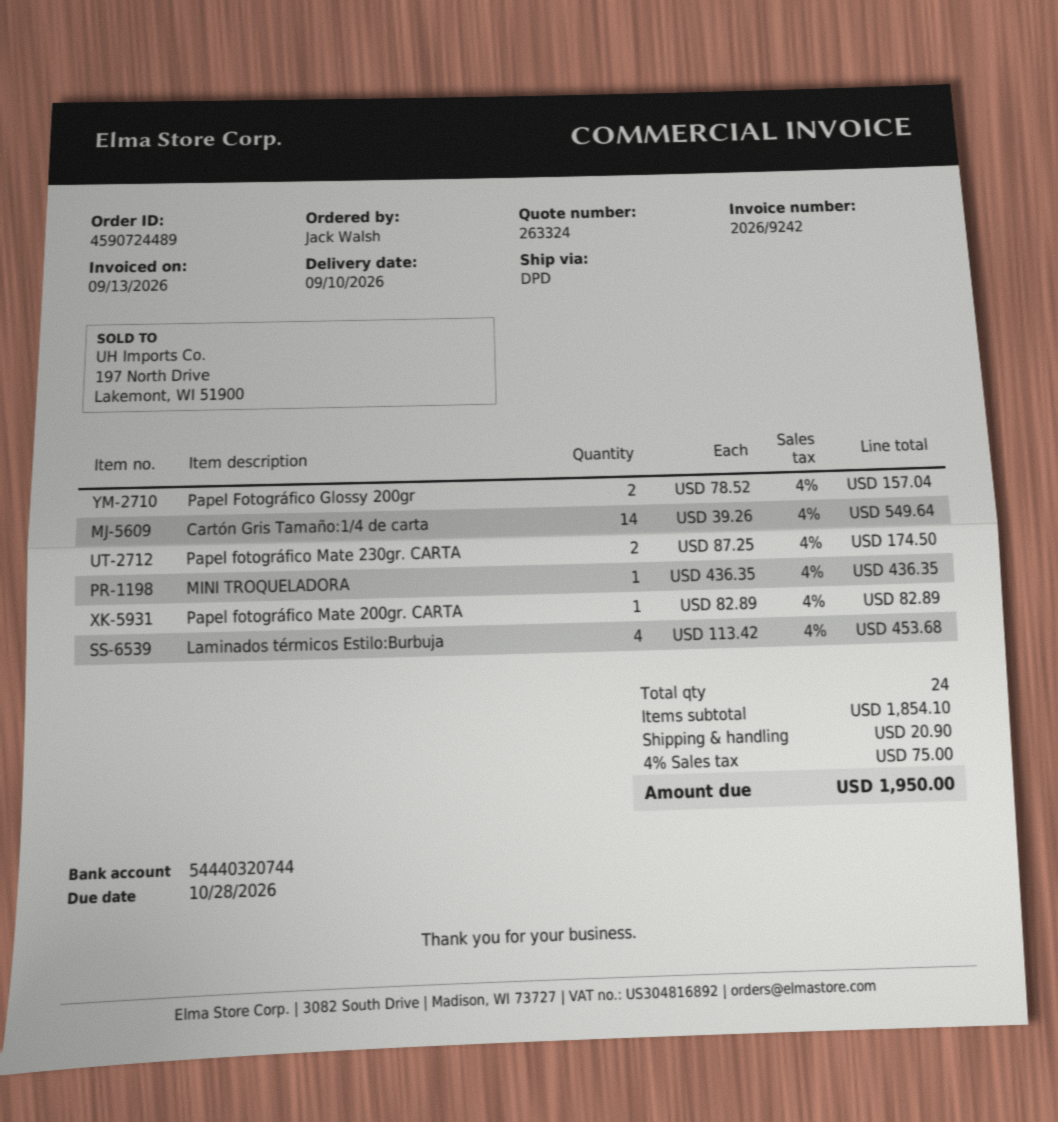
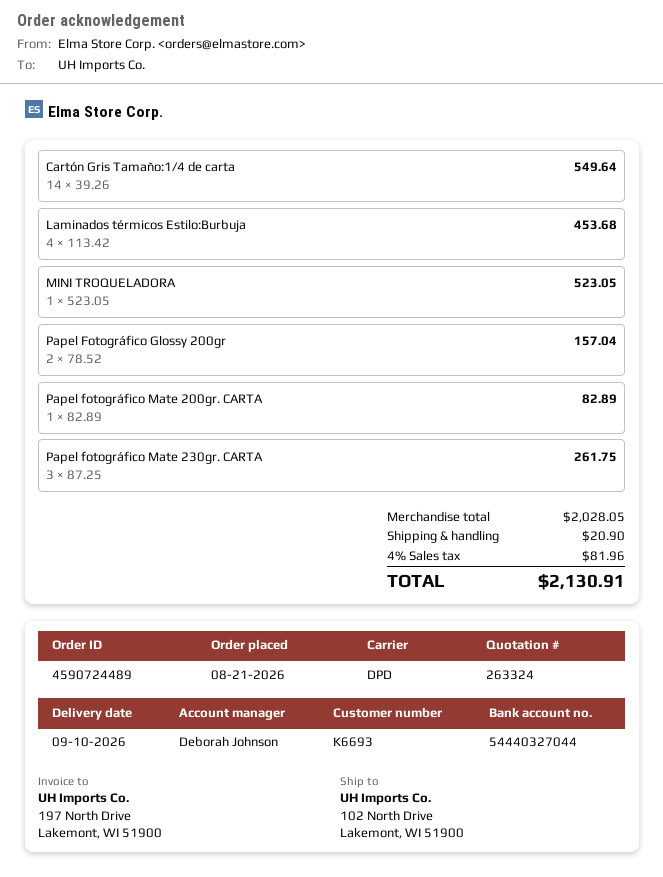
bank account: 54440320744 -> 54440327044
Papel fotográfico Mate 230gr. CARTA: 2 x 87.25 = 174.50 -> 3 x 87.25 = 261.75
MINI TROQUELADORA: 1 x 436.35 = 436.35 -> 1 x 523.05 = 523.05
subtotal: 1854.10 -> 2028.05
tax: 4% = 75.00 -> 4% = 81.96
total: 1950.00 -> 2130.91

